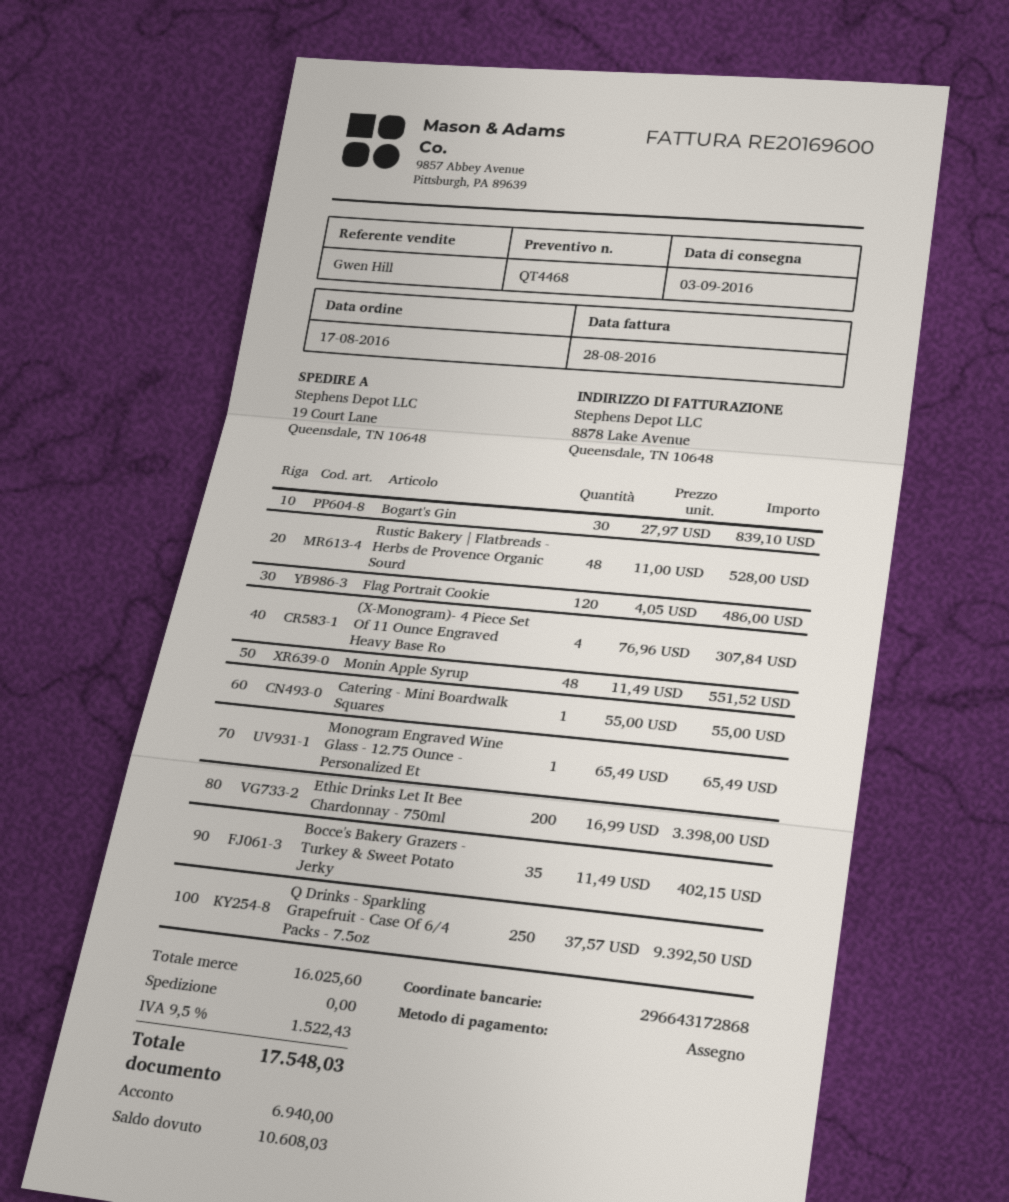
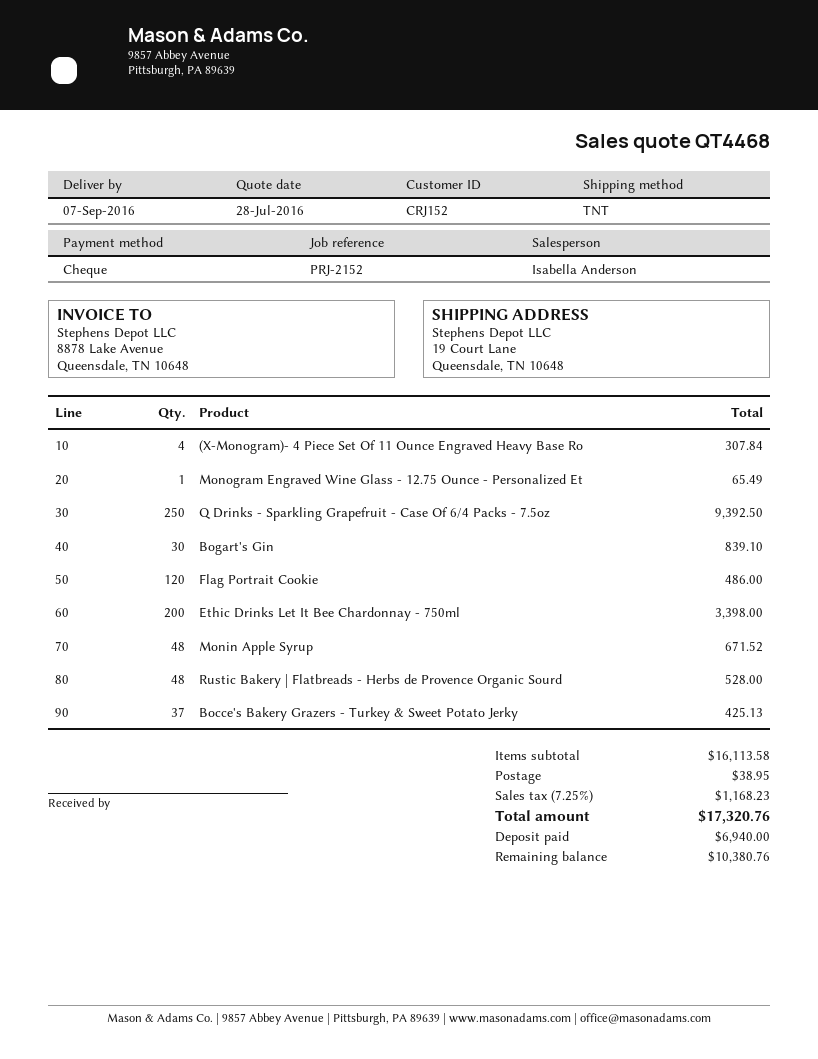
delivery date: 2016-09-03 -> 2016-09-07
sales rep: Gwen Hill -> Isabella Anderson
Monin Apple Syrup: 48 for 551.52 -> 48 for 671.52
Catering - Mini Boardwalk Squares: 1 for 55.00 -> none
Bocce's Bakery Grazers - Turkey & Sweet Potato Jerky: 35 for 402.15 -> 37 for 425.13
subtotal: 16025.60 -> 16113.58
shipping: 0.00 -> 38.95
tax: 9.5% = 1522.43 -> 7.25% = 1168.23
total: 17548.03 -> 17320.76
balance: 10608.03 -> 10380.76

